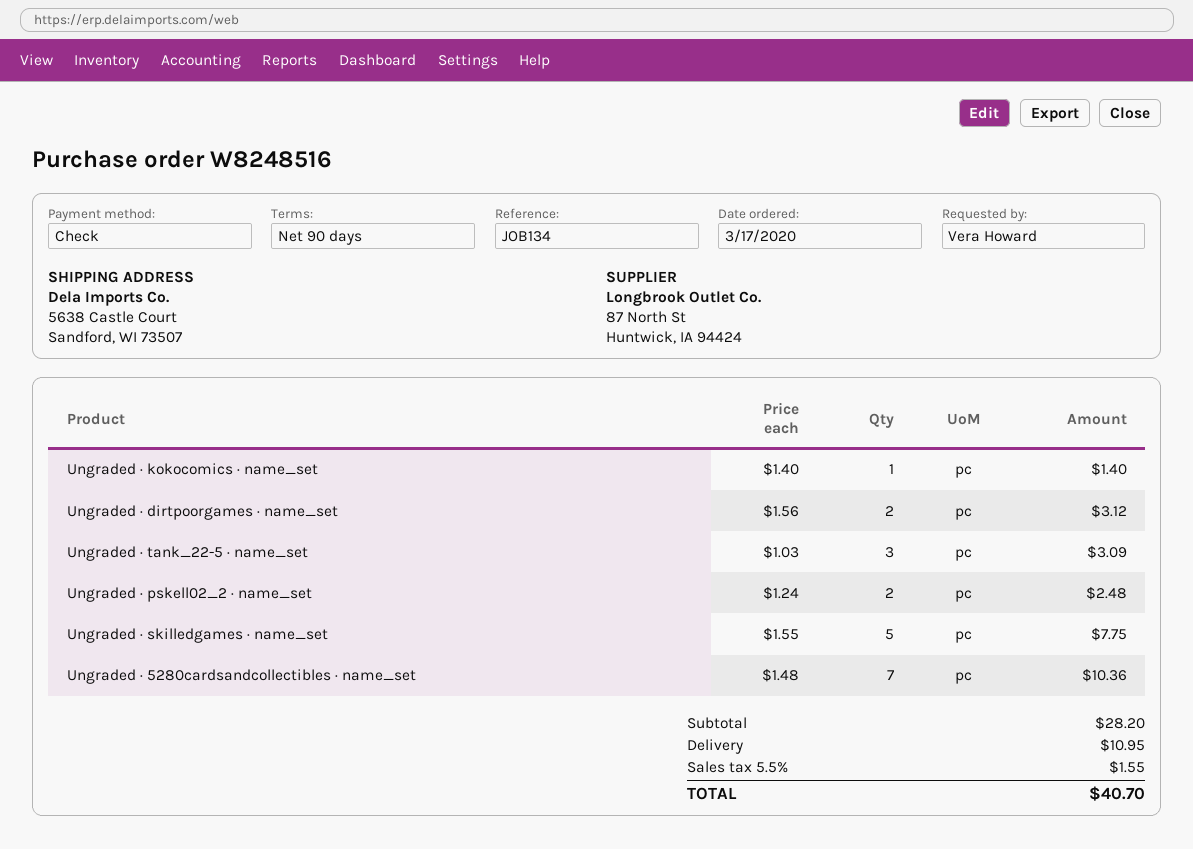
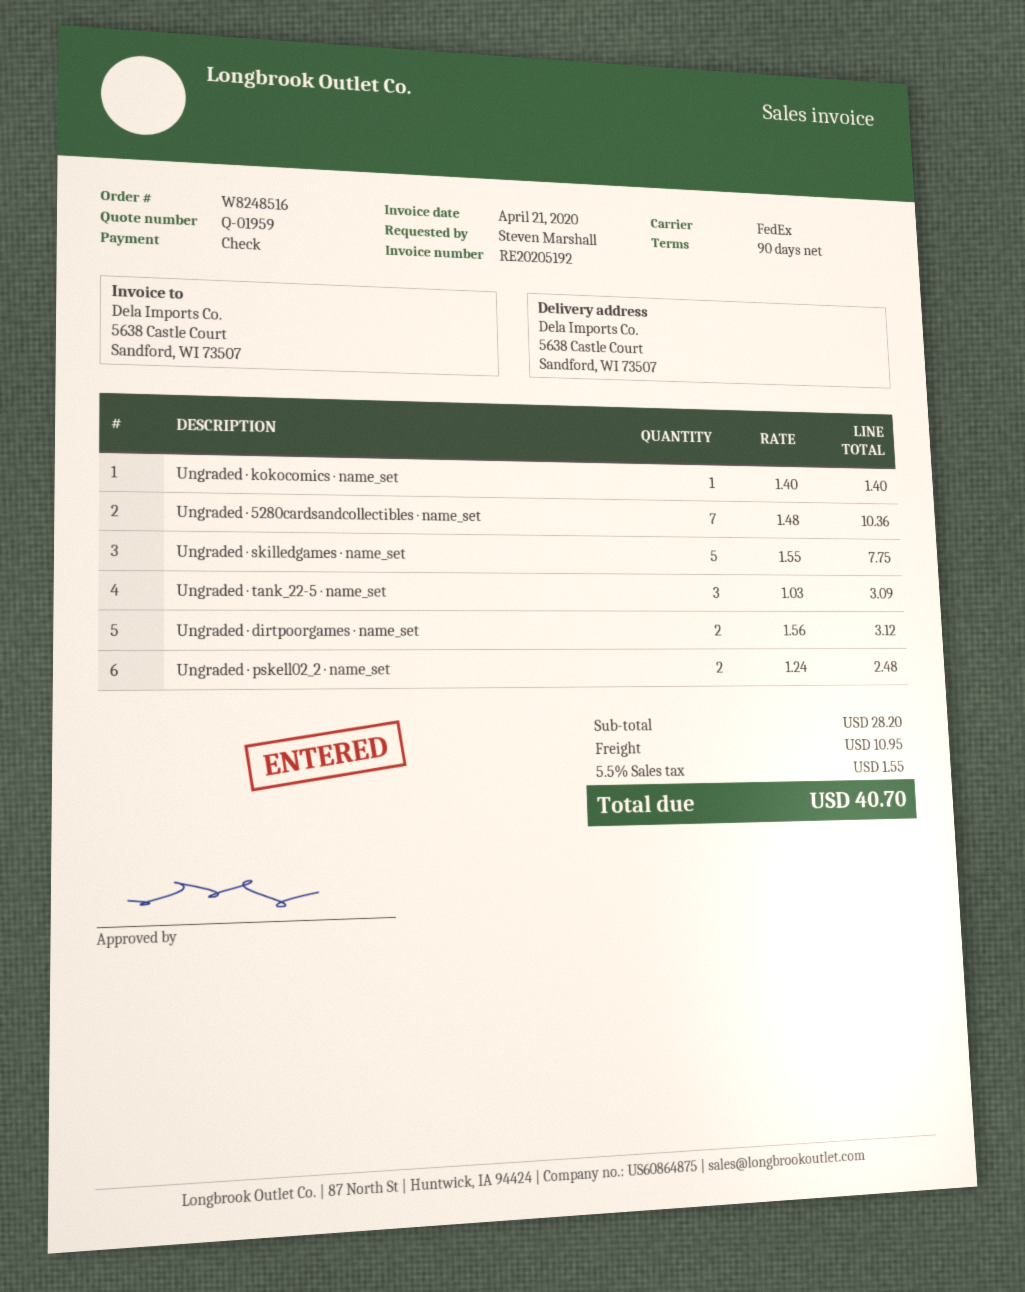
ordered by: Vera Howard -> Steven Marshall

